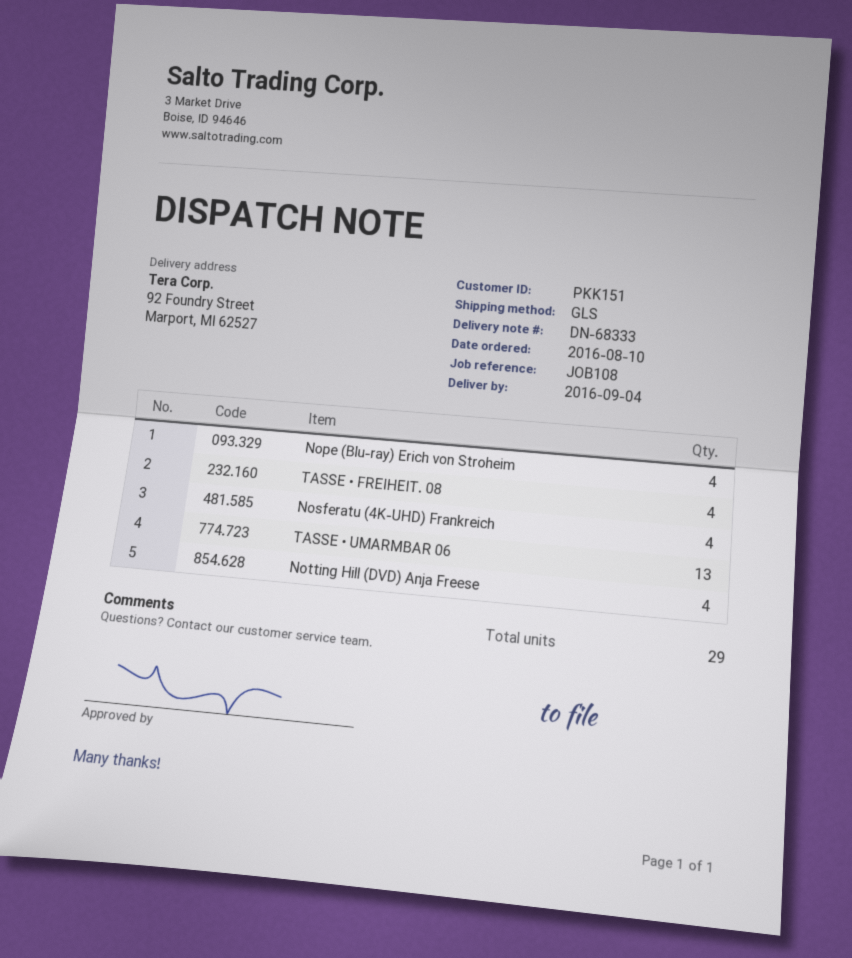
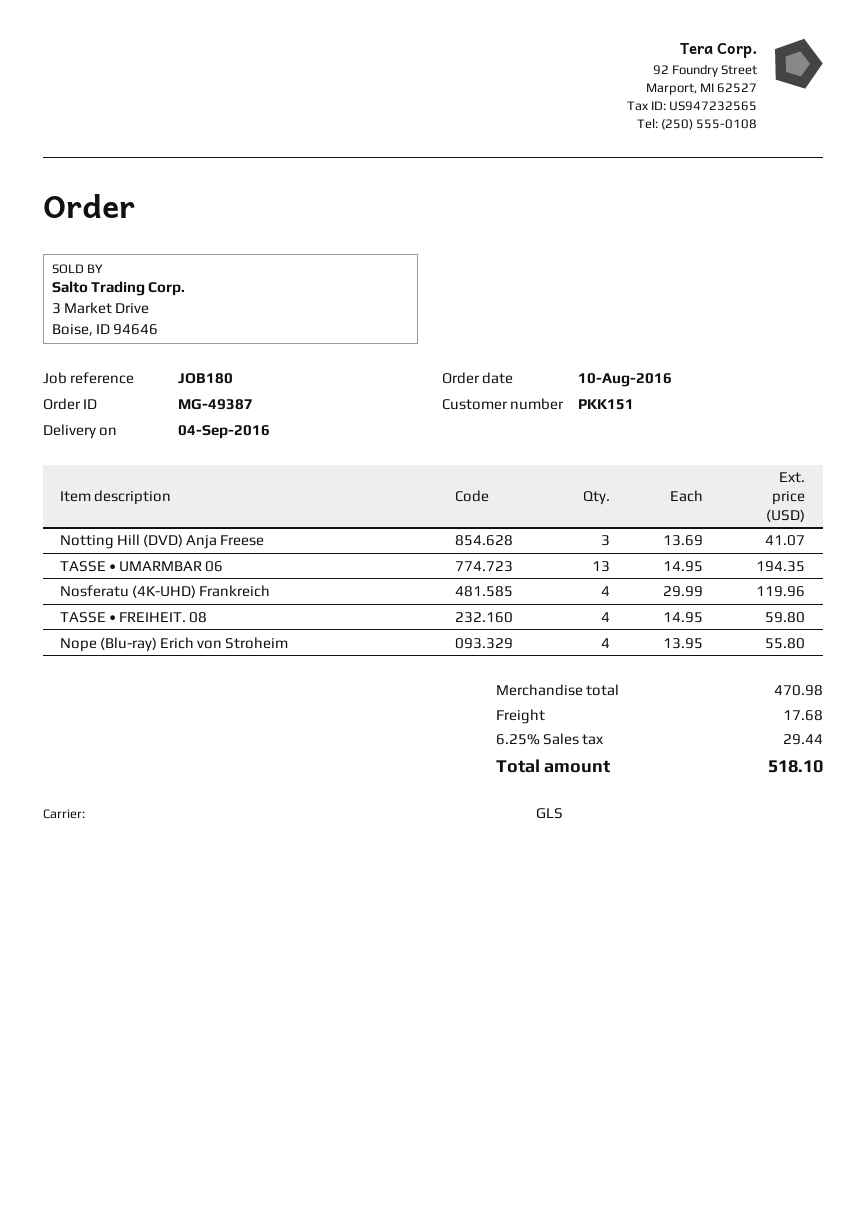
reference: JOB108 -> JOB180
Notting Hill (DVD) Anja Freese: 4 -> 3

